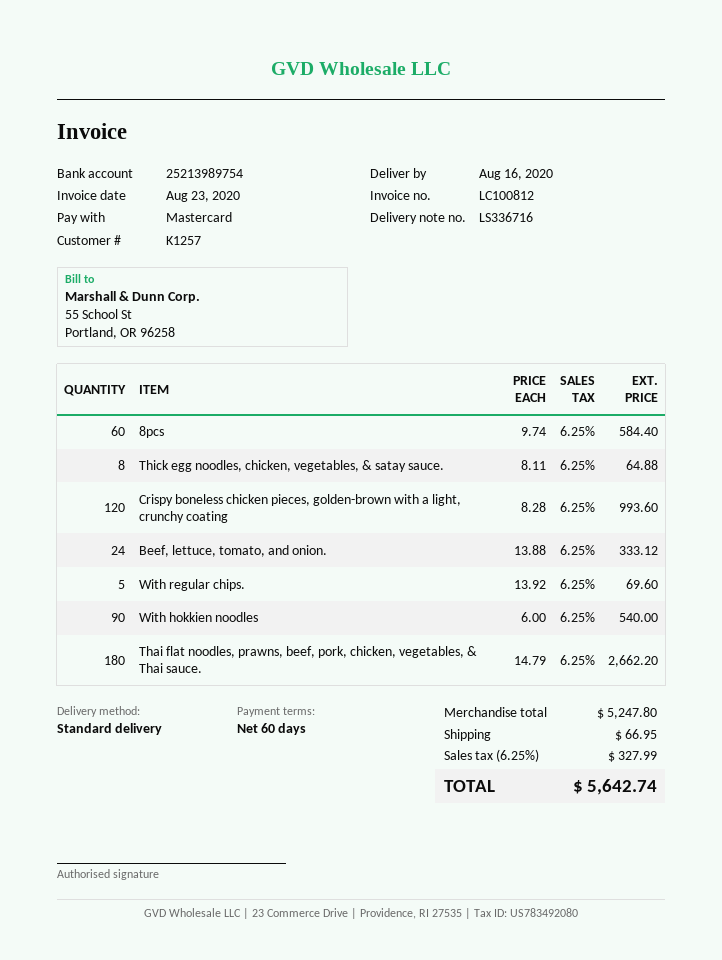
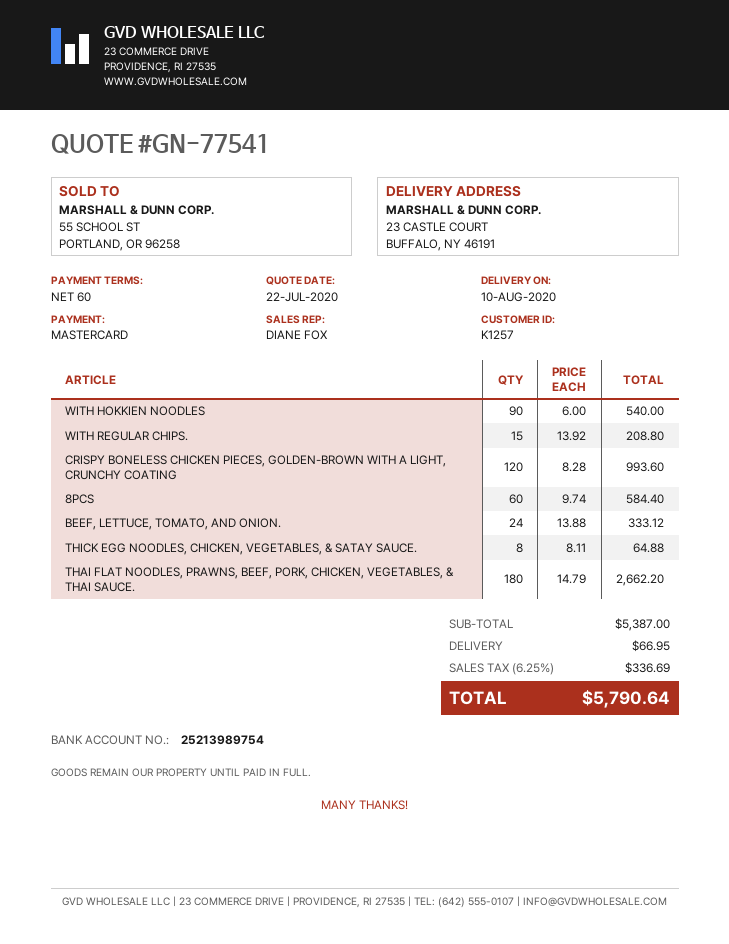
delivery date: 2020-08-16 -> 2020-08-10
With regular chips.: 5 x 13.92 = 69.60 -> 15 x 13.92 = 208.80
subtotal: 5247.80 -> 5387.00
tax: 6.25% = 327.99 -> 6.25% = 336.69
total: 5642.74 -> 5790.64

